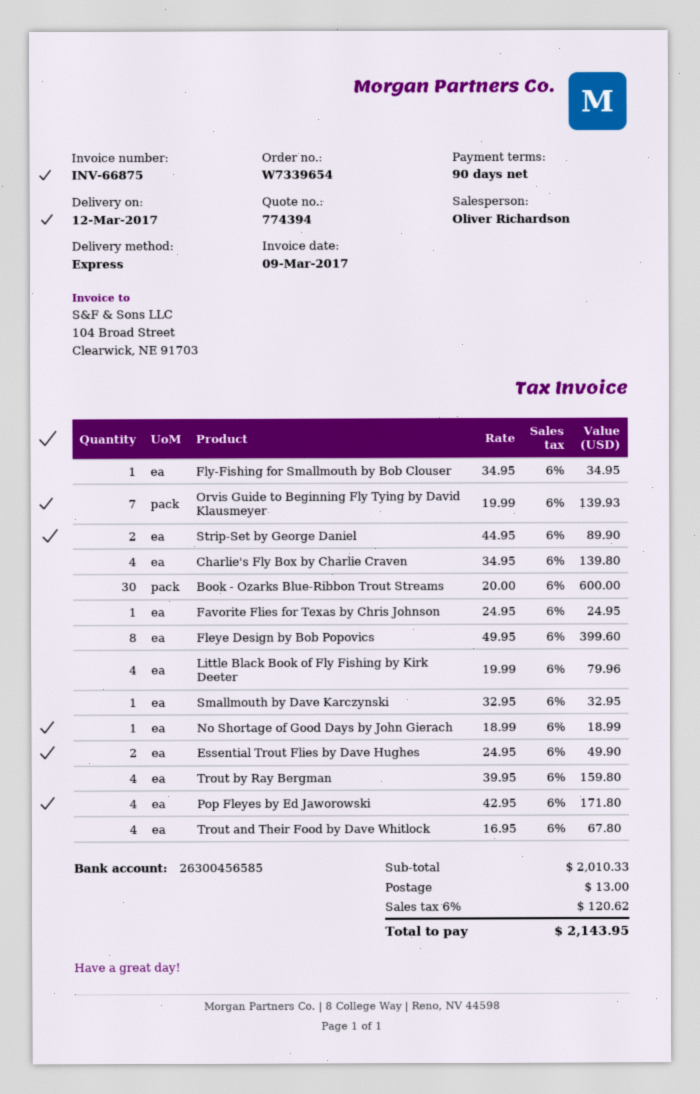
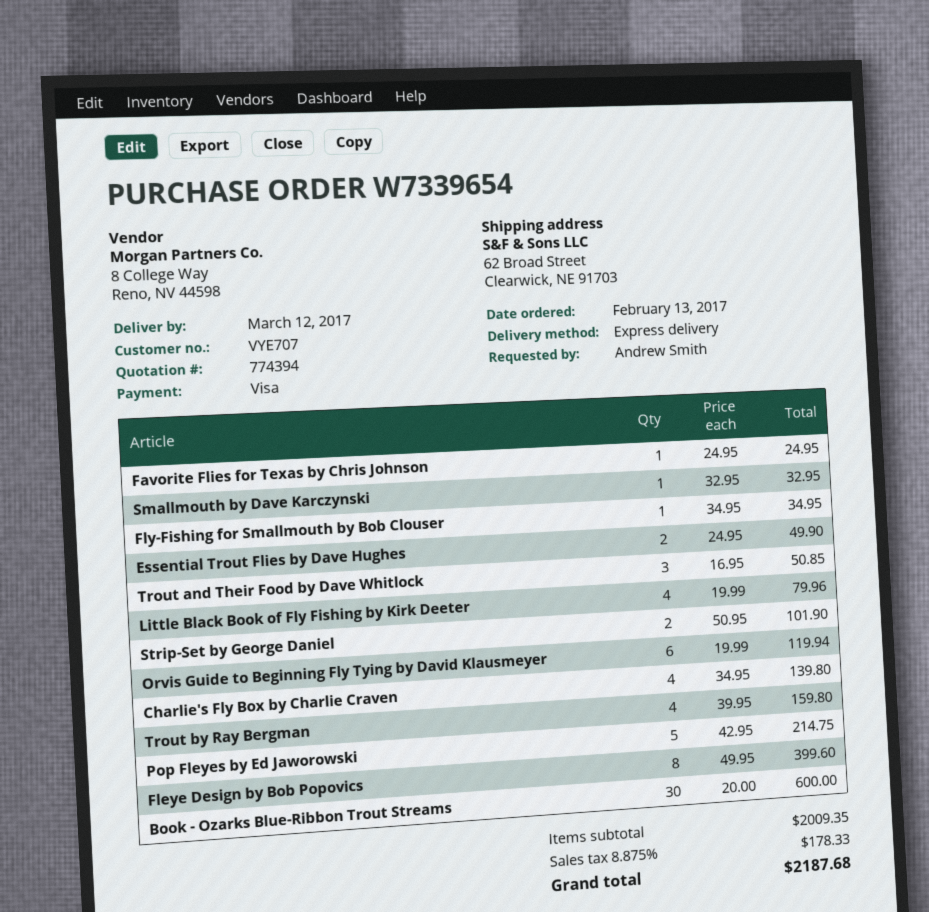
Orvis Guide to Beginning Fly Tying by David Klausmeyer: 7 x 19.99 = 139.93 -> 6 x 19.99 = 119.94
Strip-Set by George Daniel: 2 x 44.95 = 89.90 -> 2 x 50.95 = 101.90
No Shortage of Good Days by John Gierach: 1 x 18.99 = 18.99 -> none
Pop Fleyes by Ed Jaworowski: 4 x 42.95 = 171.80 -> 5 x 42.95 = 214.75
Trout and Their Food by Dave Whitlock: 4 x 16.95 = 67.80 -> 3 x 16.95 = 50.85
subtotal: 2010.33 -> 2009.35
shipping: 13.00 -> none
tax: 6% = 120.62 -> 8.875% = 178.33
total: 2143.95 -> 2187.68

